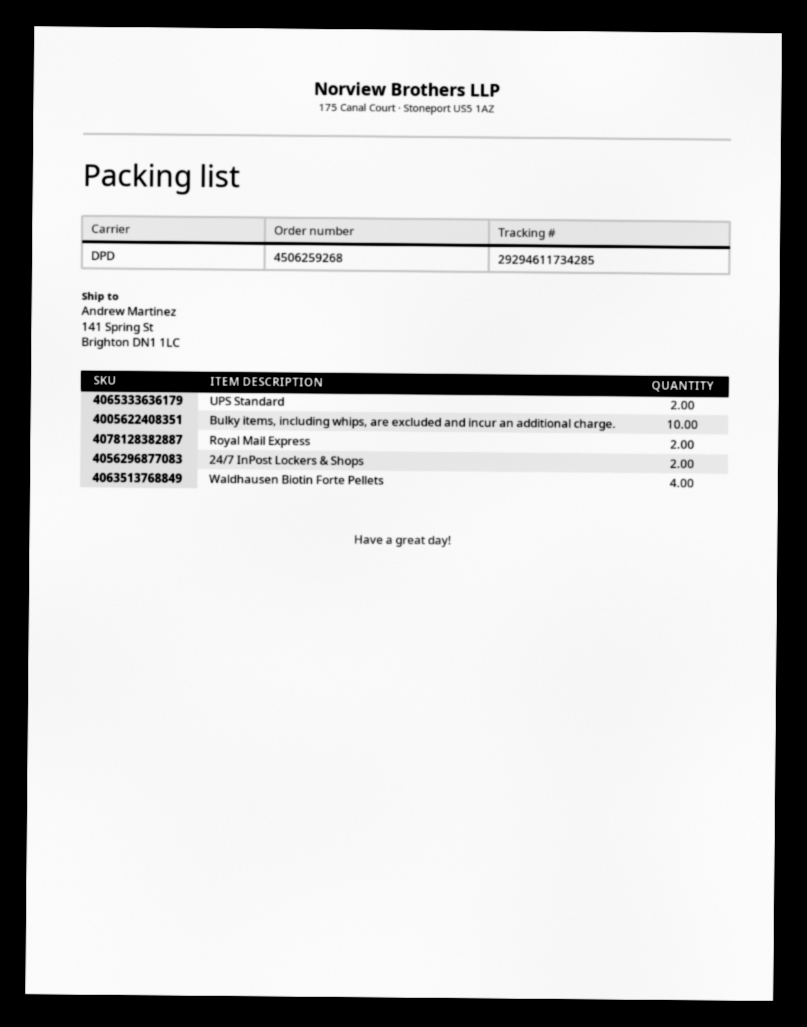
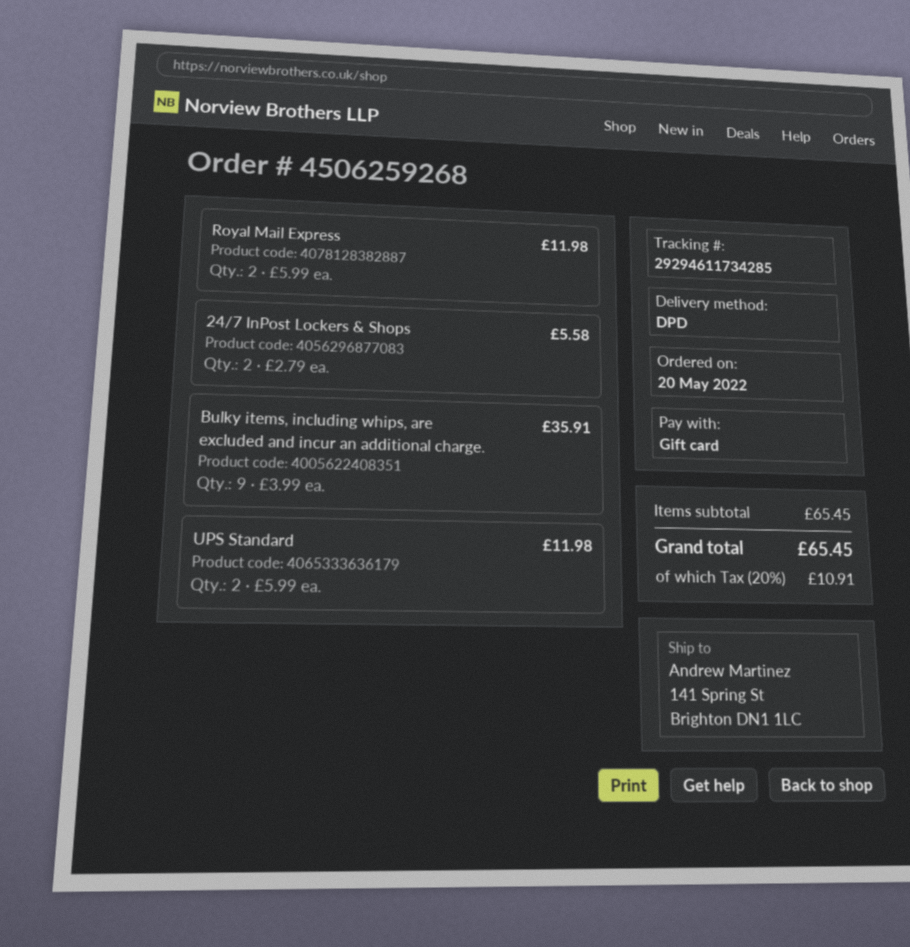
Bulky items, including whips, are excluded and incur an additional charge.: 10 -> 9
Waldhausen Biotin Forte Pellets: 4 -> none

